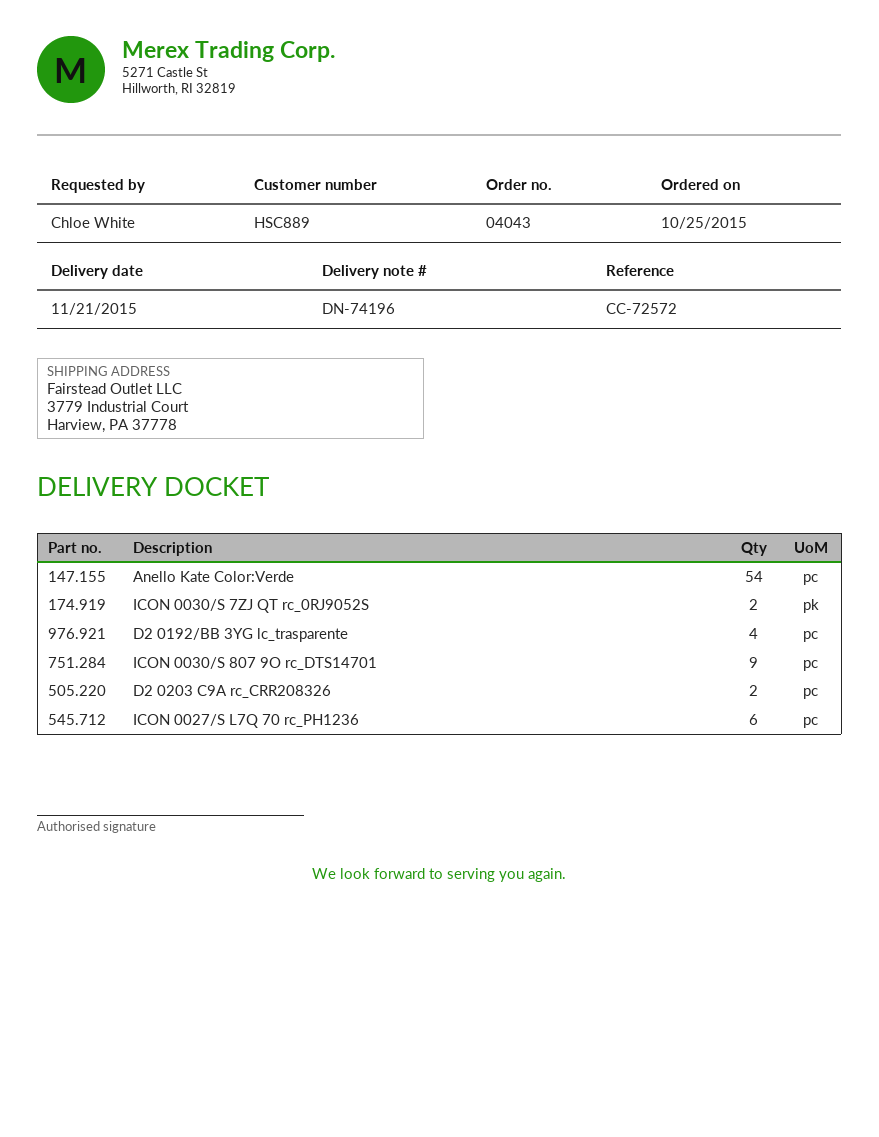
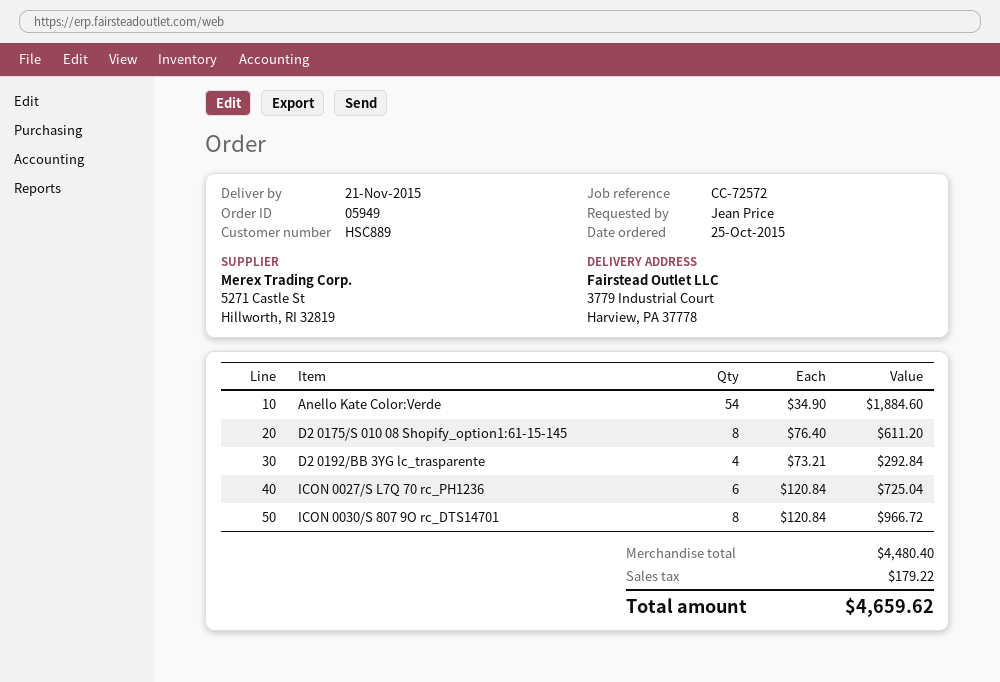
order number: 04043 -> 05949
ordered by: Chloe White -> Jean Price
ICON 0030/S 7ZJ QT rc_0RJ9052S: 2 -> none
ICON 0030/S 807 9O rc_DTS14701: 9 -> 8
D2 0203 C9A rc_CRR208326: 2 -> none
D2 0175/S 010 08 Shopify_option1:61-15-145: none -> 8

